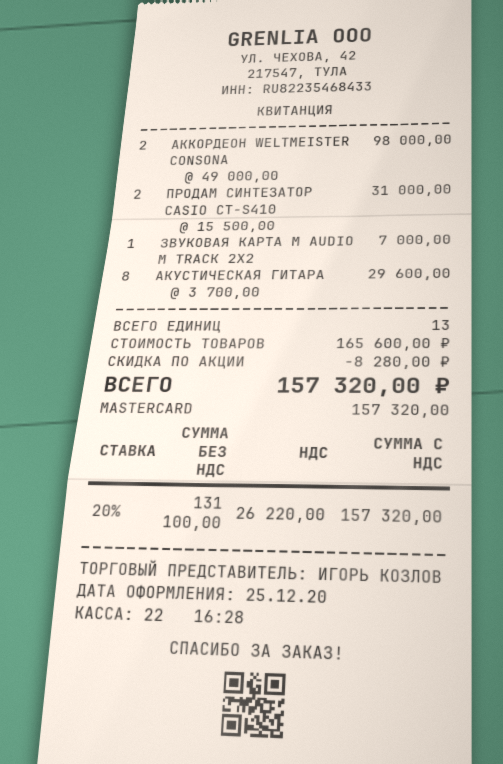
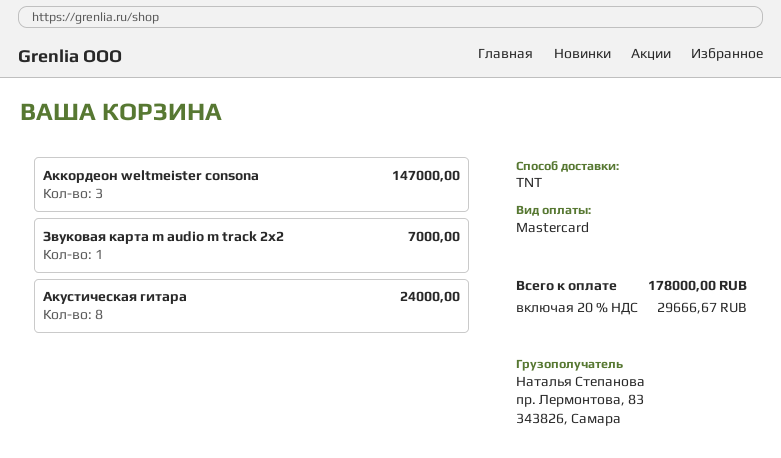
АККОРДЕОН WELTMEISTER CONSONA: 2 for 98000.00 -> 3 for 147000.00
ПРОДАМ СИНТЕЗАТОР CASIO CT-S410: 2 for 31000.00 -> none
АКУСТИЧЕСКАЯ ГИТАРА: 8 for 29600.00 -> 8 for 24000.00
discount: 8280.00 -> none
tax: 20% = 26220.00 -> 20% = 29666.67
total: 157320.00 -> 178000.00

